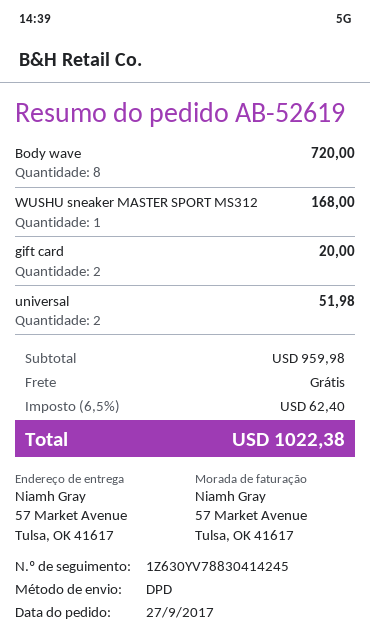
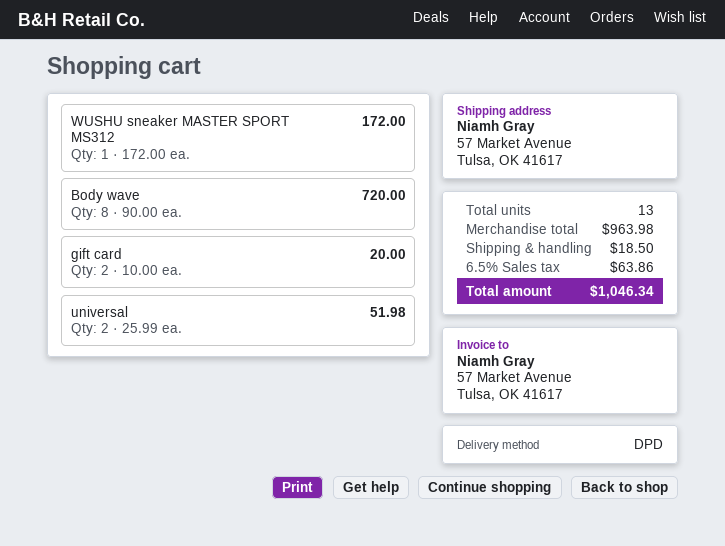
WUSHU sneaker MASTER SPORT MS312: 1 for 168.00 -> 1 for 172.00
subtotal: 959.98 -> 963.98
shipping: 0.00 -> 18.50
tax: 6.5% = 62.40 -> 6.5% = 63.86
total: 1022.38 -> 1046.34

